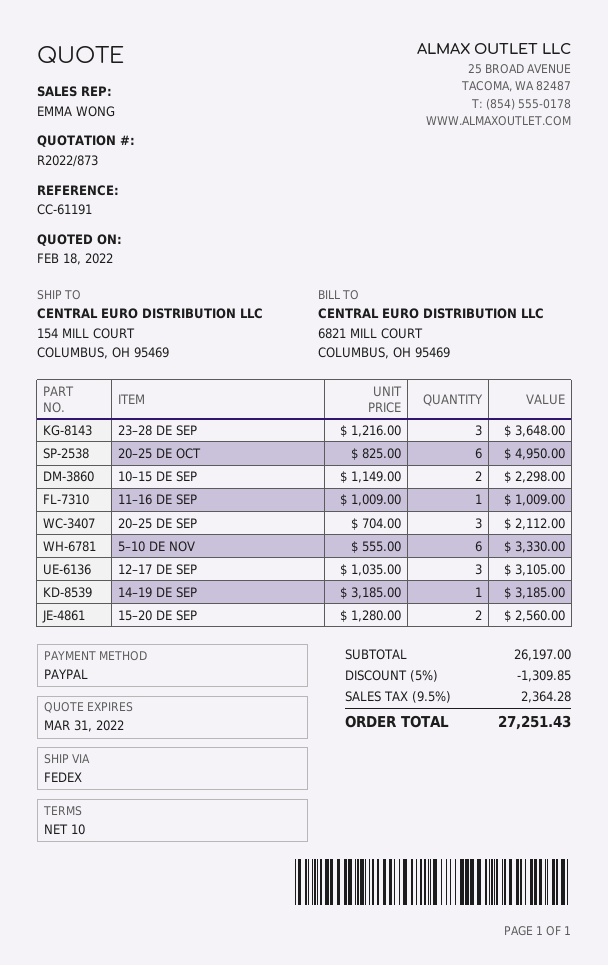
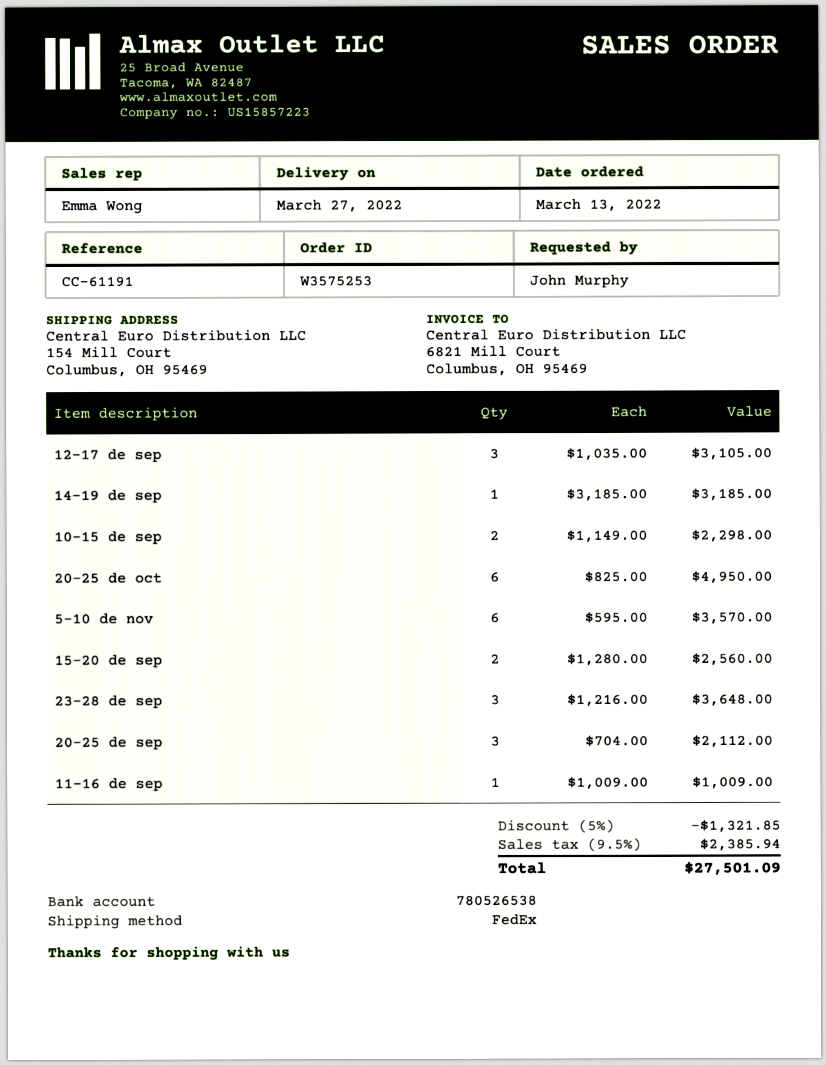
5–10 DE NOV: 6 x 555.00 = 3330.00 -> 6 x 595.00 = 3570.00
discount: 5% = 1309.85 -> 5% = 1321.85
tax: 9.5% = 2364.28 -> 9.5% = 2385.94
total: 27251.43 -> 27501.09

